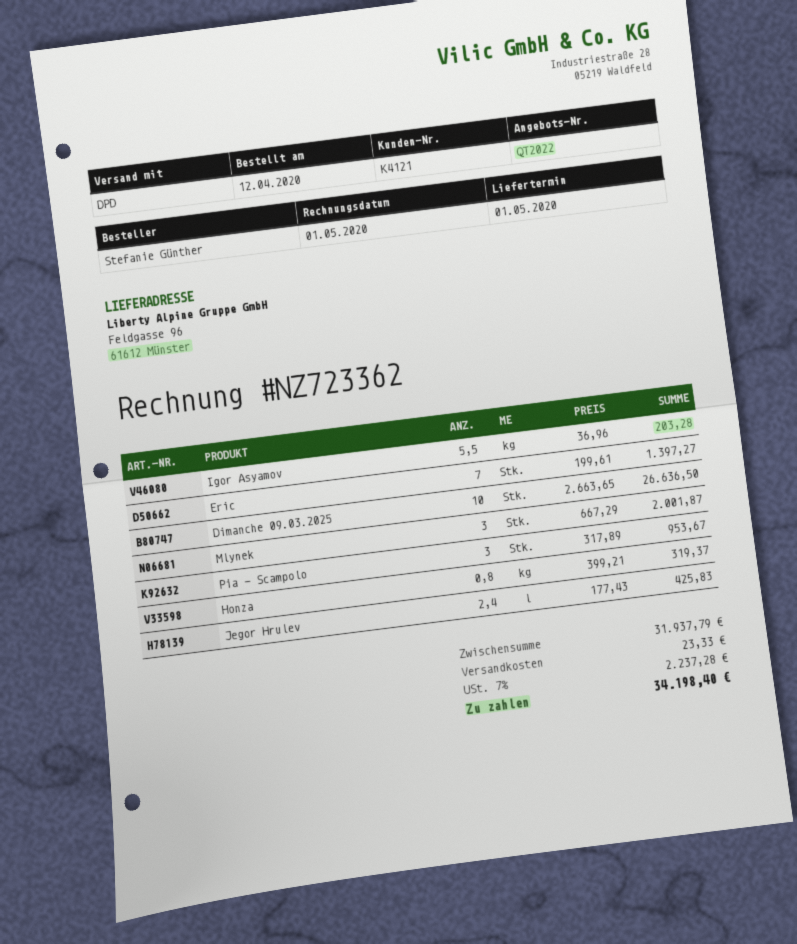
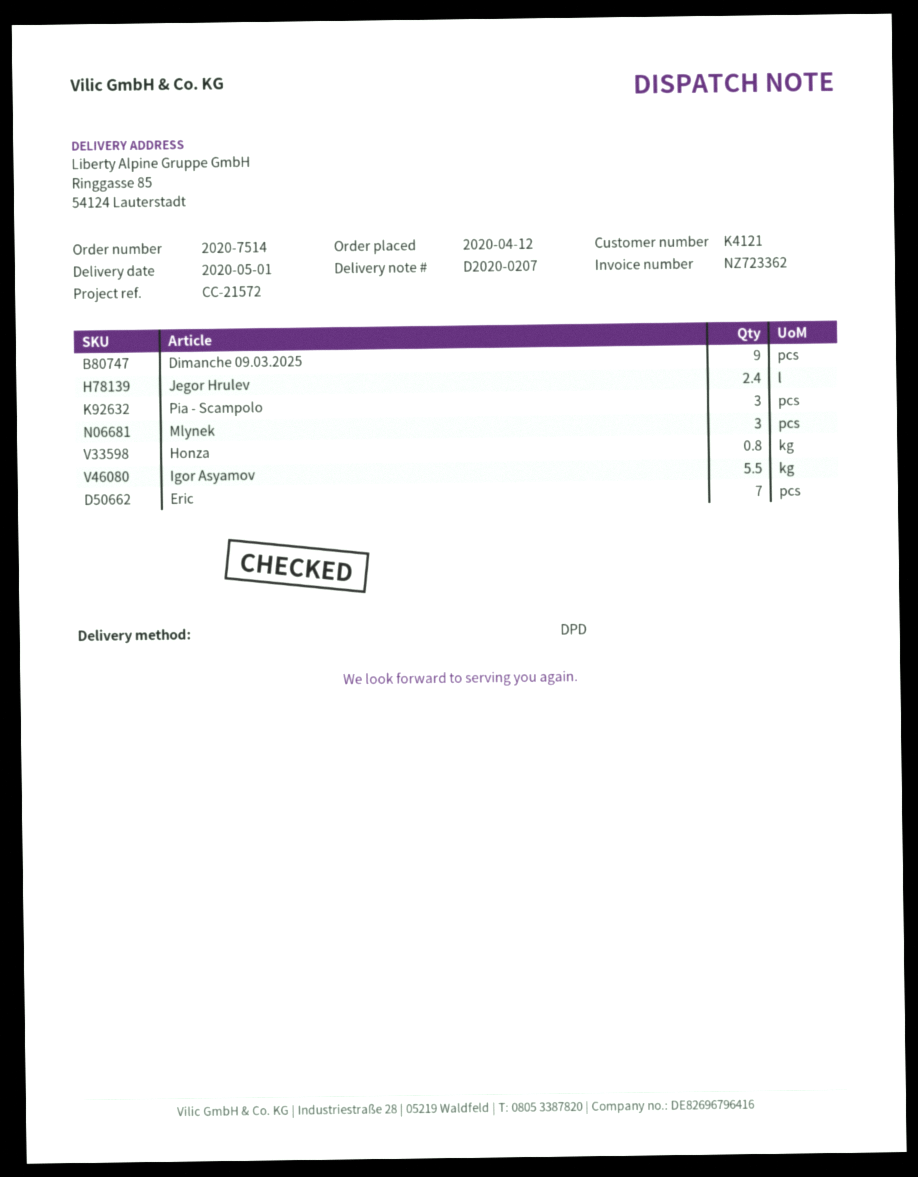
ship to: Feldgasse 96, 61612 Münster -> Ringgasse 85, 54124 Lauterstadt
Dimanche 09.03.2025: 10 -> 9

